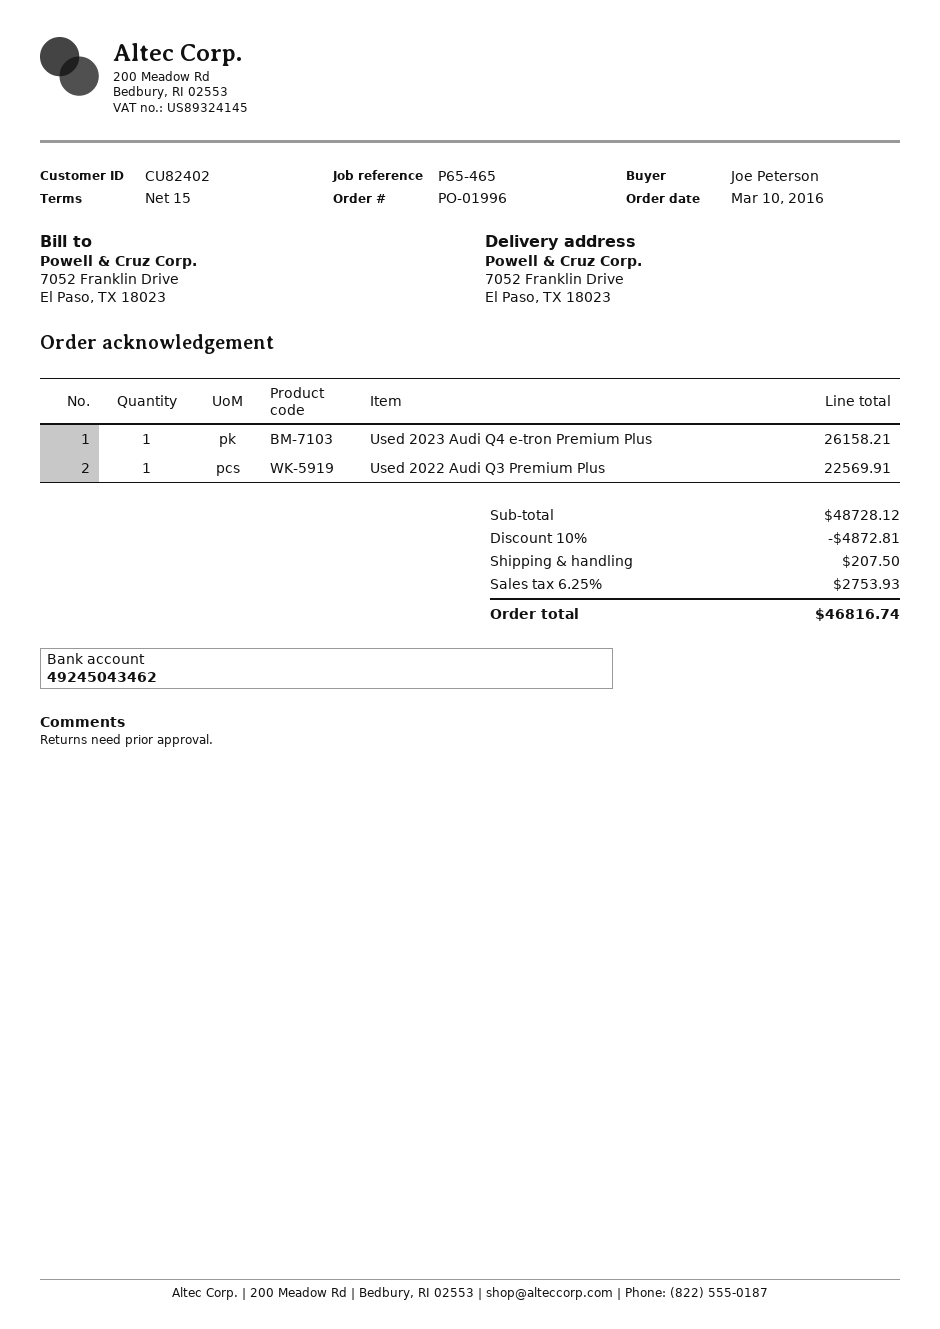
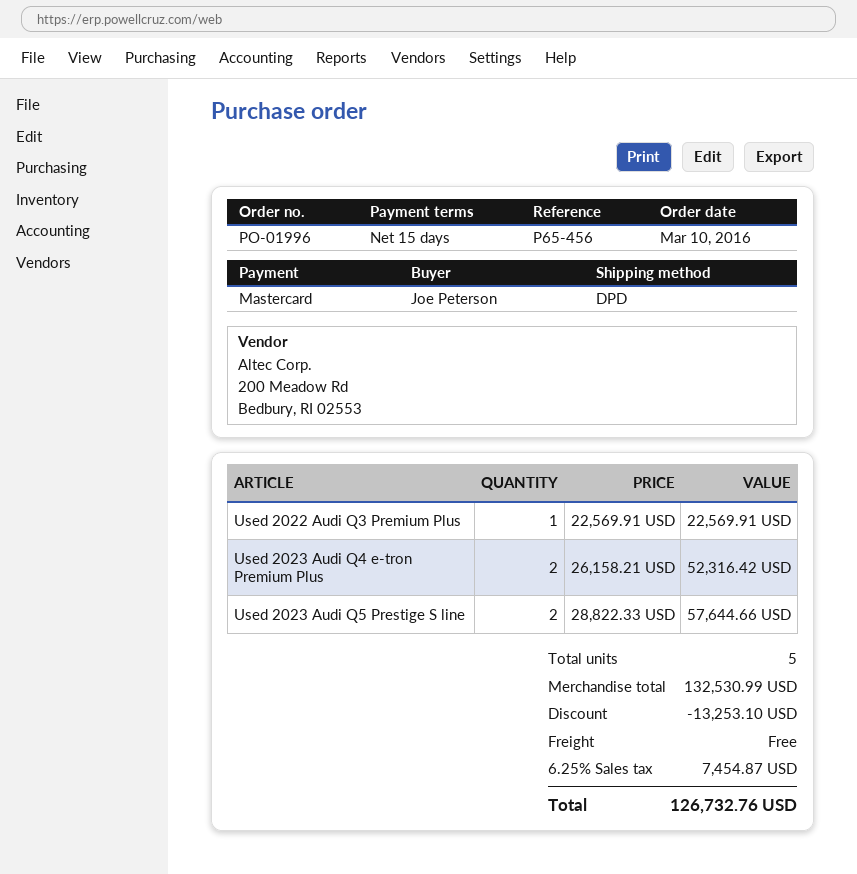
reference: P65-465 -> P65-456
Used 2023 Audi Q4 e-tron Premium Plus: 1 for 26158.21 -> 2 for 52316.42
Used 2023 Audi Q5 Prestige S line: none -> 2 for 57644.66
subtotal: 48728.12 -> 132530.99
discount: 4872.81 -> 13253.10
shipping: 207.50 -> 0.00
tax: 6.25% = 2753.93 -> 6.25% = 7454.87
total: 46816.74 -> 126732.76

